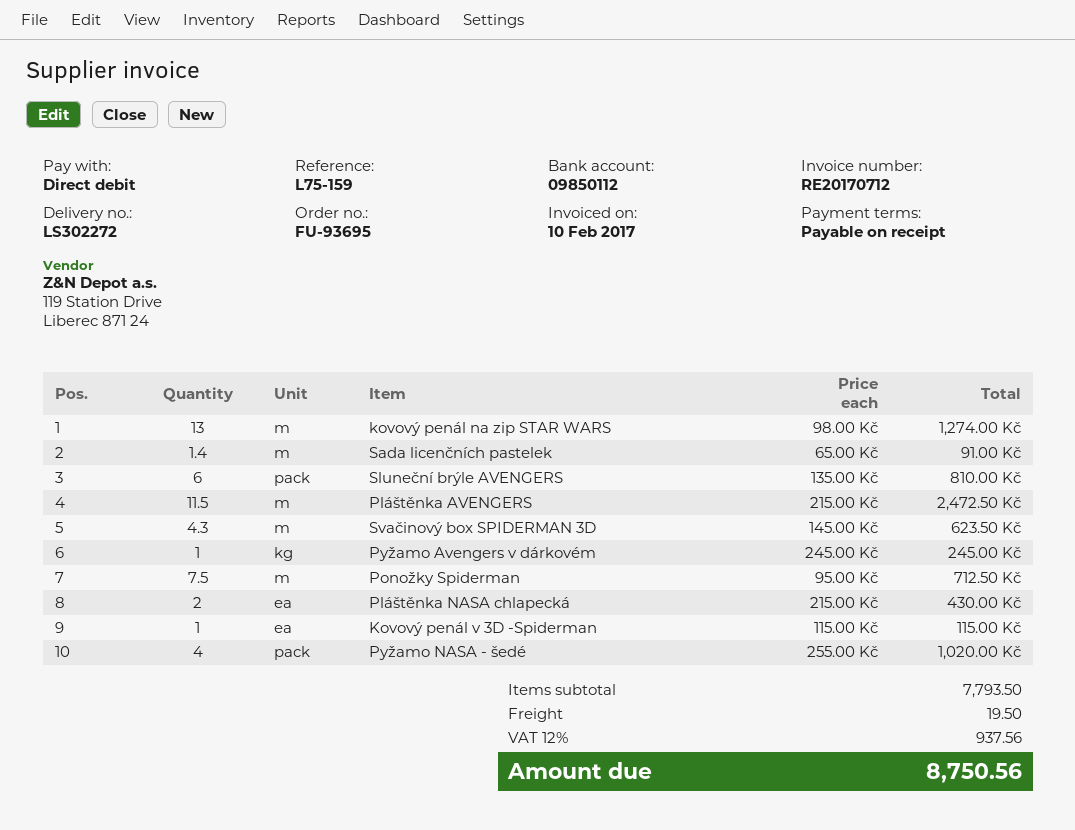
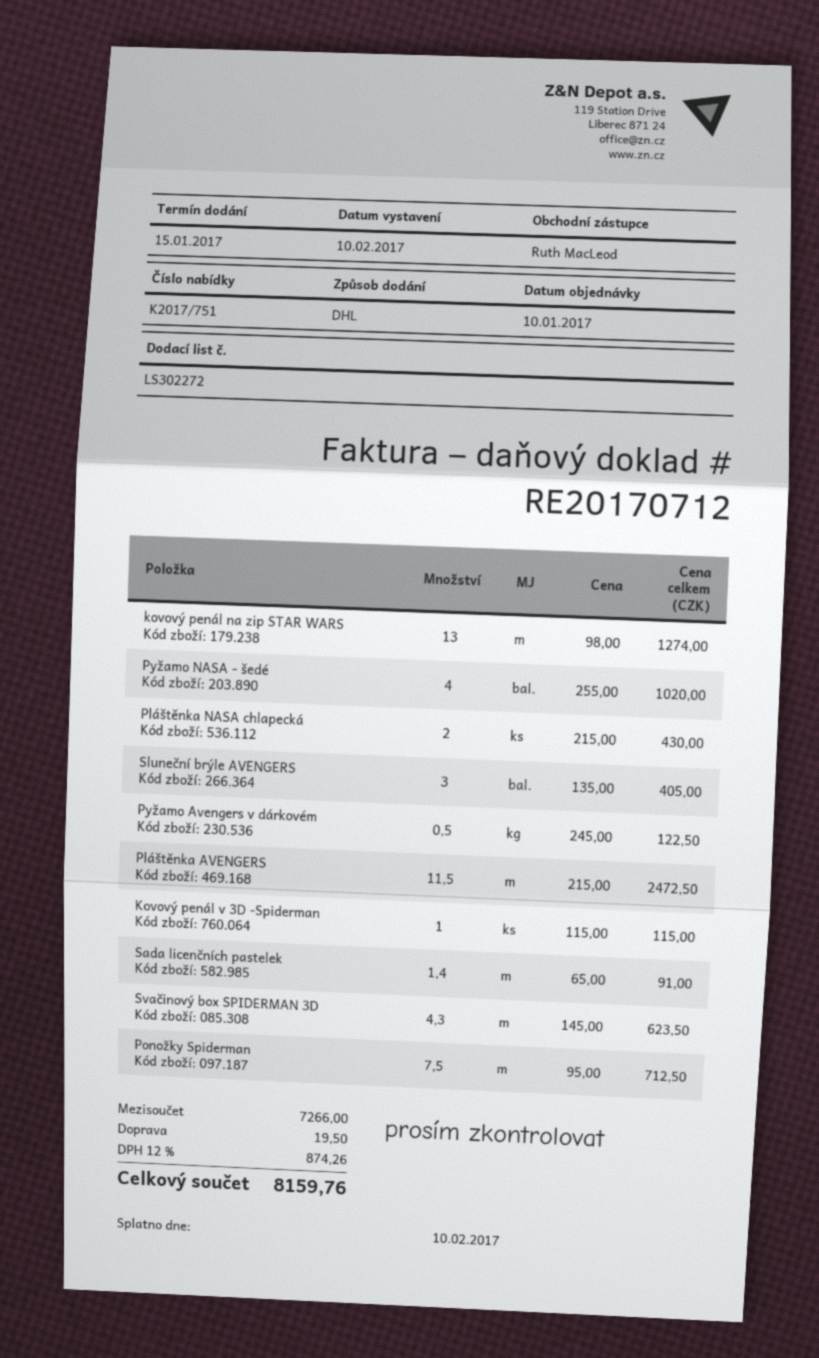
Sluneční brýle AVENGERS: 6 x 135.00 = 810.00 -> 3 x 135.00 = 405.00
Pyžamo Avengers v dárkovém: 1 x 245.00 = 245.00 -> 0.5 x 245.00 = 122.50
subtotal: 7793.50 -> 7266.00
tax: 12% = 937.56 -> 12% = 874.26
total: 8750.56 -> 8159.76

